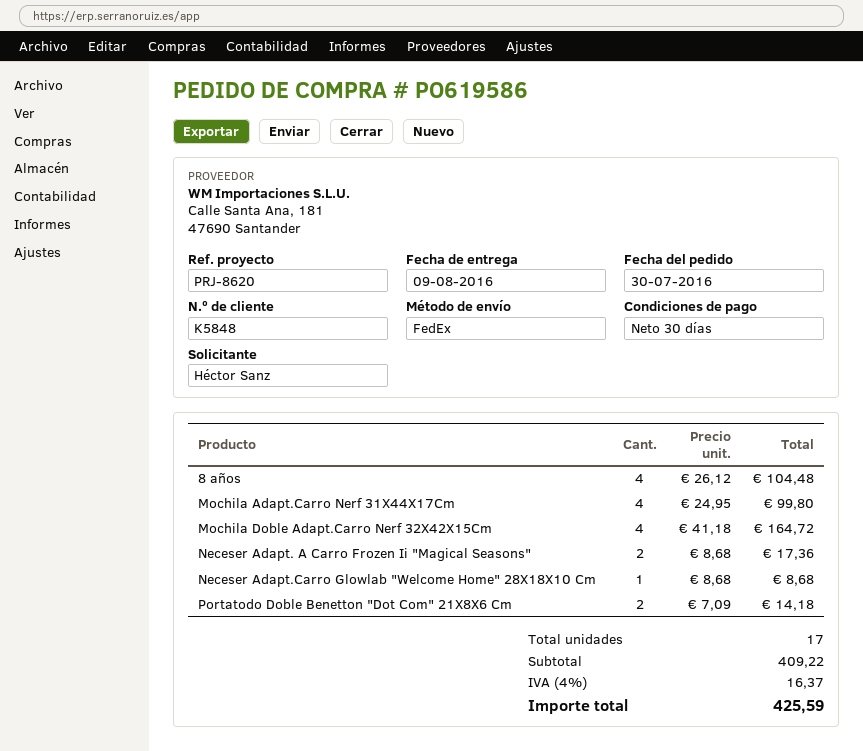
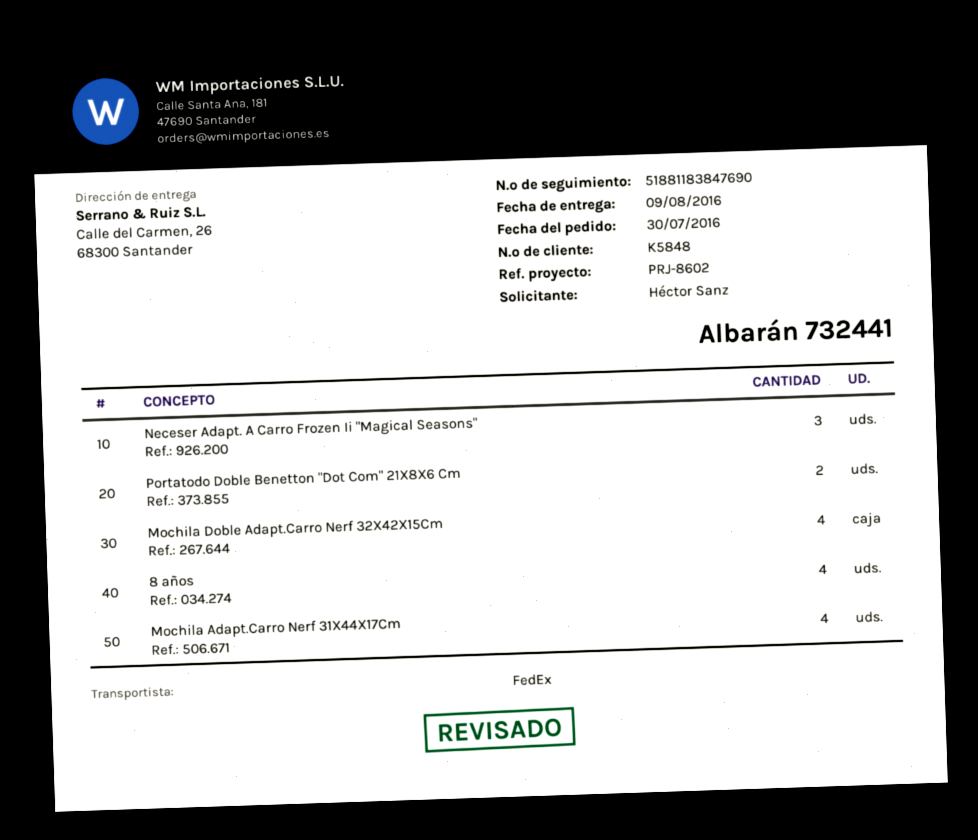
reference: PRJ-8620 -> PRJ-8602
Neceser Adapt. A Carro Frozen Ii "Magical Seasons": 2 -> 3
Neceser Adapt.Carro Glowlab "Welcome Home" 28X18X10 Cm: 1 -> none

